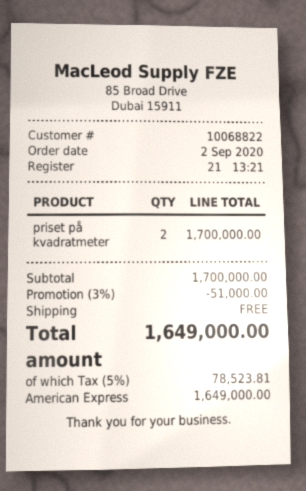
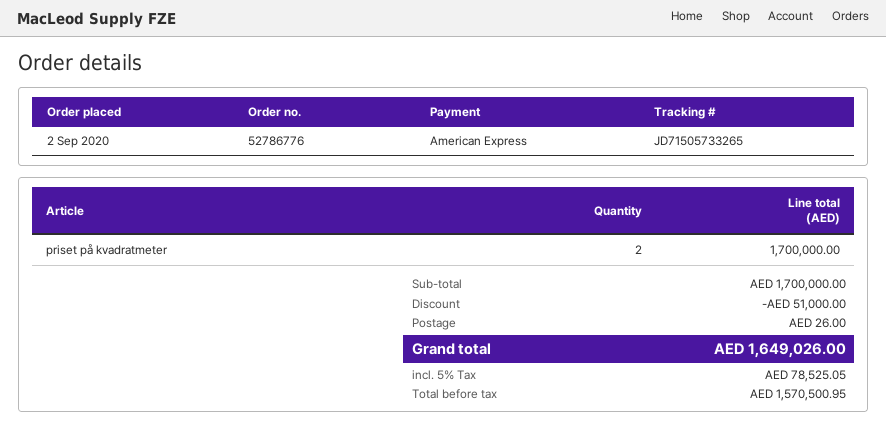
shipping: 0.00 -> 26.00
tax: 5% = 78523.81 -> 5% = 78525.05
total: 1649000.00 -> 1649026.00

